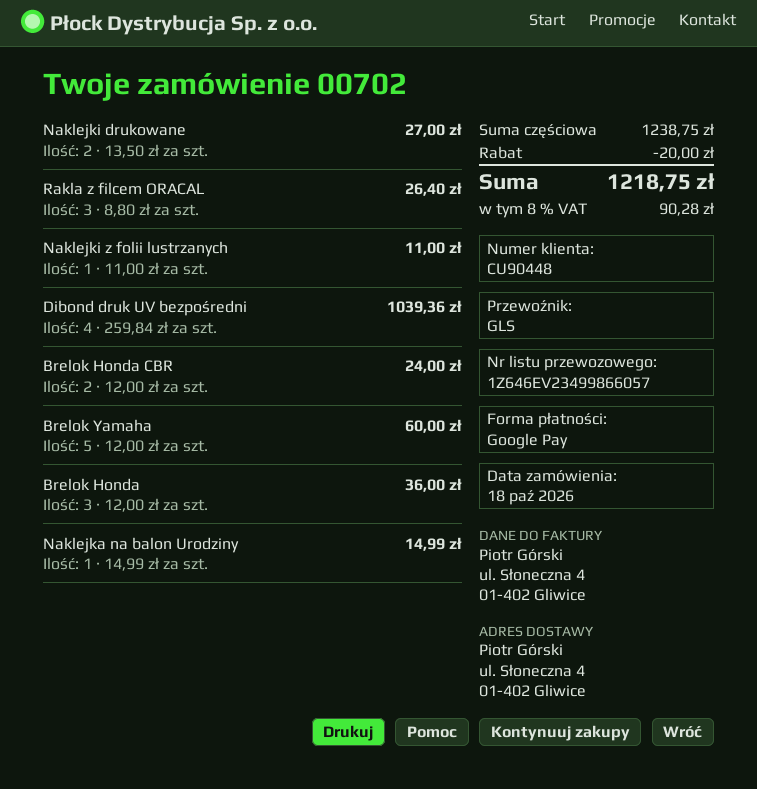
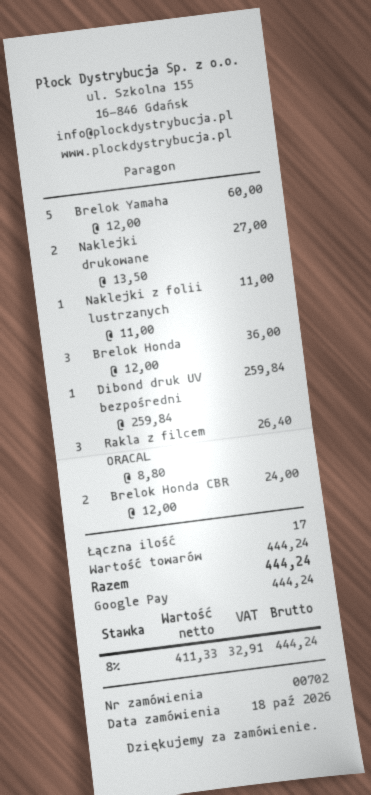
Dibond druk UV bezpośredni: 4 x 259.84 = 1039.36 -> 1 x 259.84 = 259.84
Naklejka na balon Urodziny: 1 x 14.99 = 14.99 -> none
subtotal: 1238.75 -> 444.24
discount: 20.00 -> none
tax: 8% = 90.28 -> 8% = 32.91
total: 1218.75 -> 444.24

